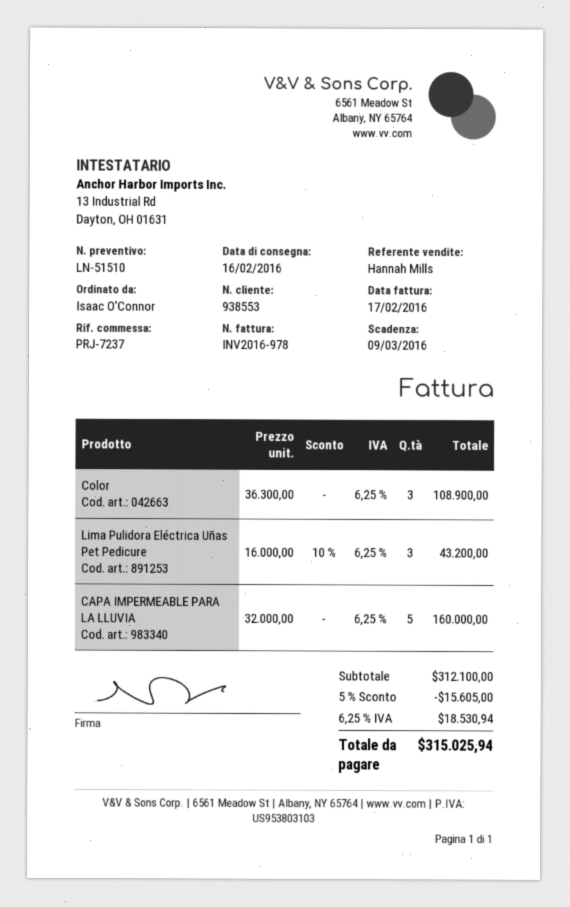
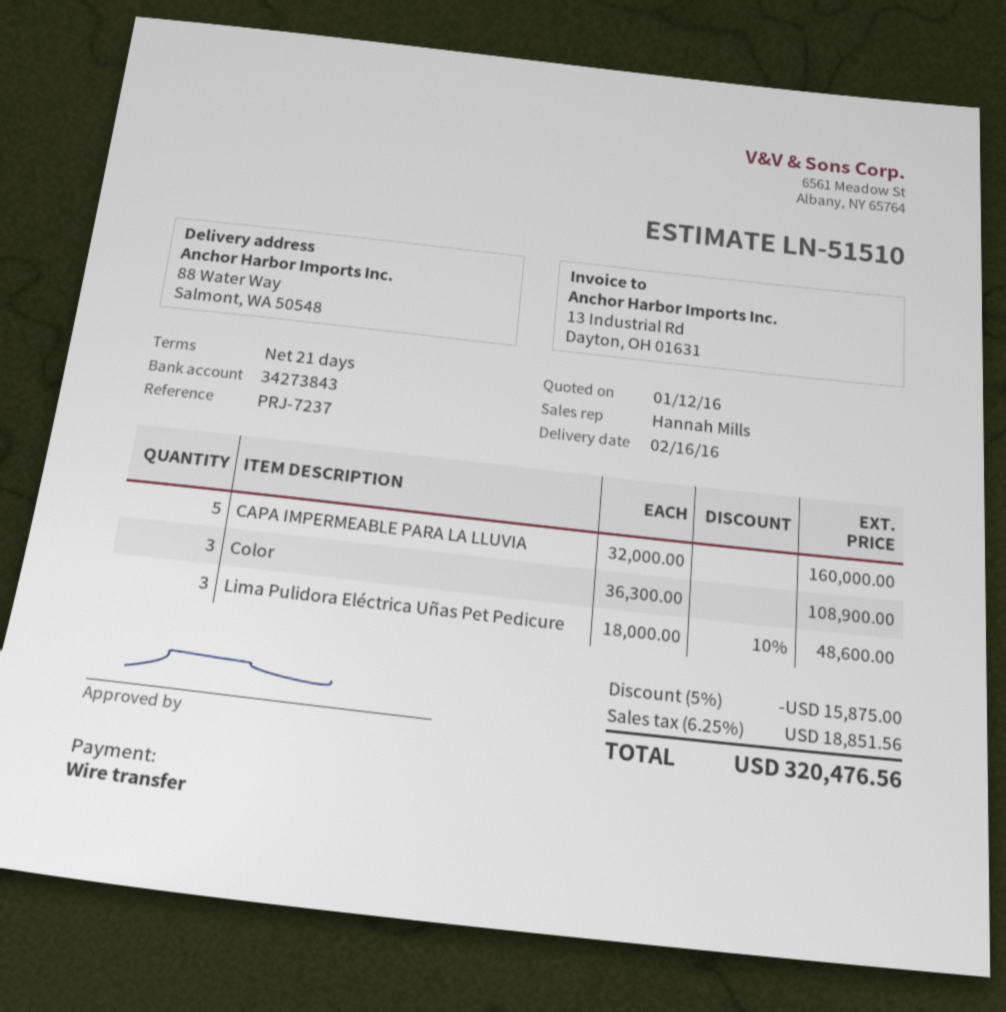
Lima Pulidora Eléctrica Uñas Pet Pedicure: 3 x 16000.00 - 10% = 43200.00 -> 3 x 18000.00 - 10% = 48600.00
discount: 5% = 15605.00 -> 5% = 15875.00
tax: 6.25% = 18530.94 -> 6.25% = 18851.56
total: 315025.94 -> 320476.56

